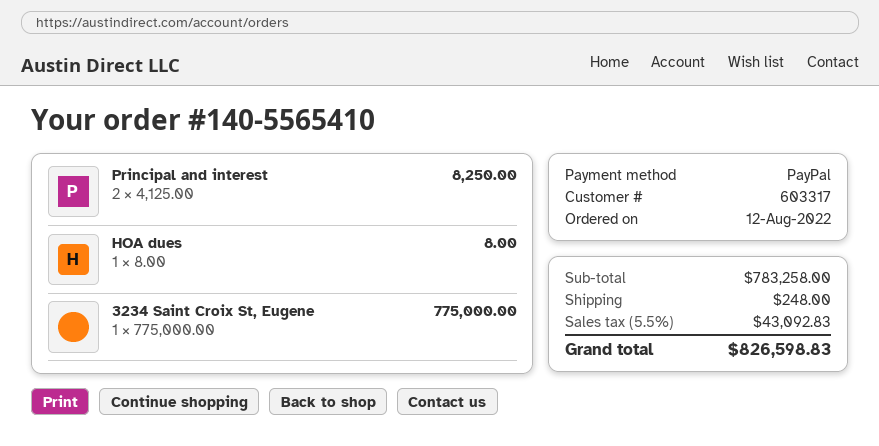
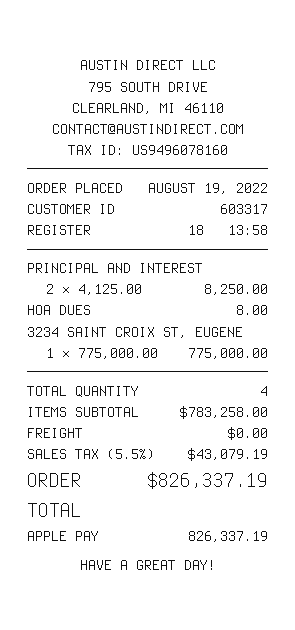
order date: 2022-08-12 -> 2022-08-19
payment method: PayPal -> Apple Pay
shipping: 248.00 -> 0.00
tax: 5.5% = 43092.83 -> 5.5% = 43079.19
total: 826598.83 -> 826337.19

